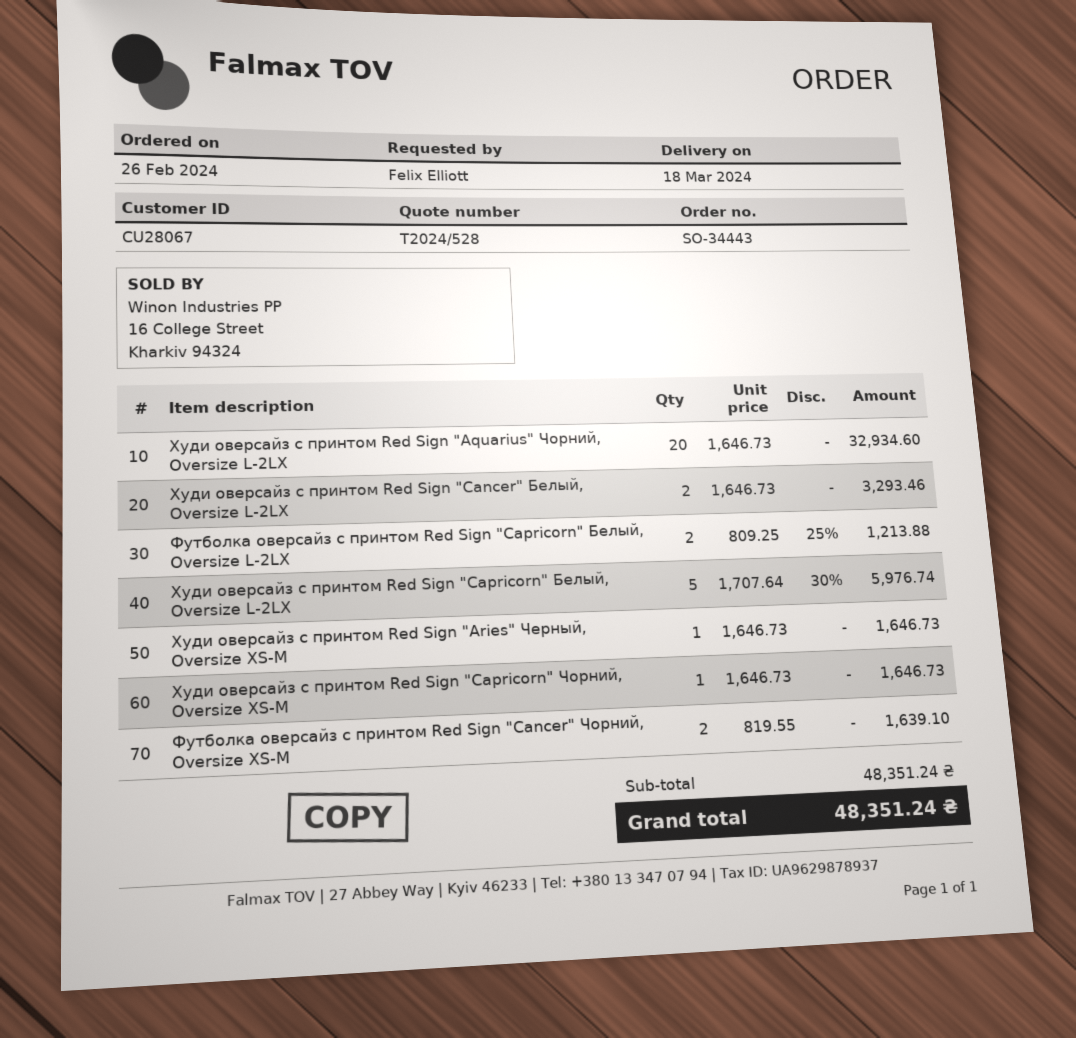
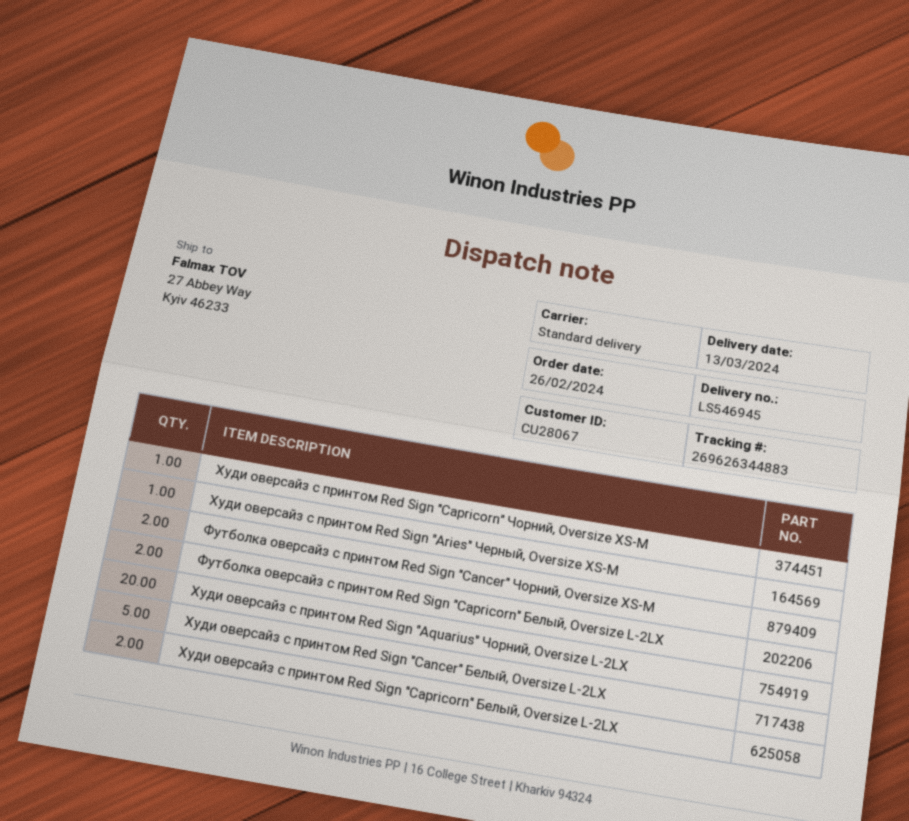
delivery date: 2024-03-18 -> 2024-03-13
Худи оверсайз с принтом Red Sign "Cancer" Белый, Oversize L-2LX: 2 -> 5
Худи оверсайз с принтом Red Sign "Capricorn" Белый, Oversize L-2LX: 5 -> 2

